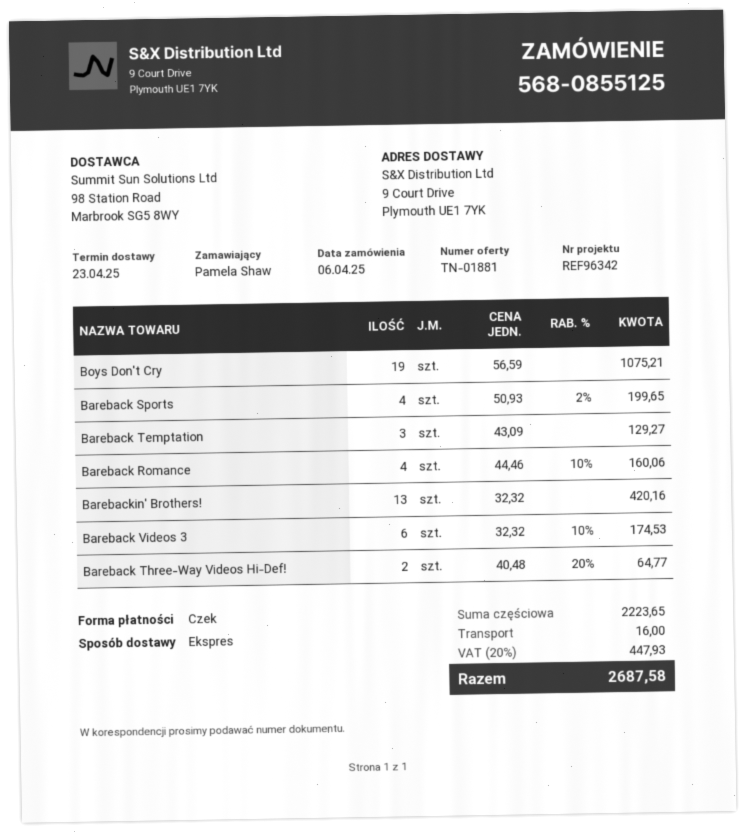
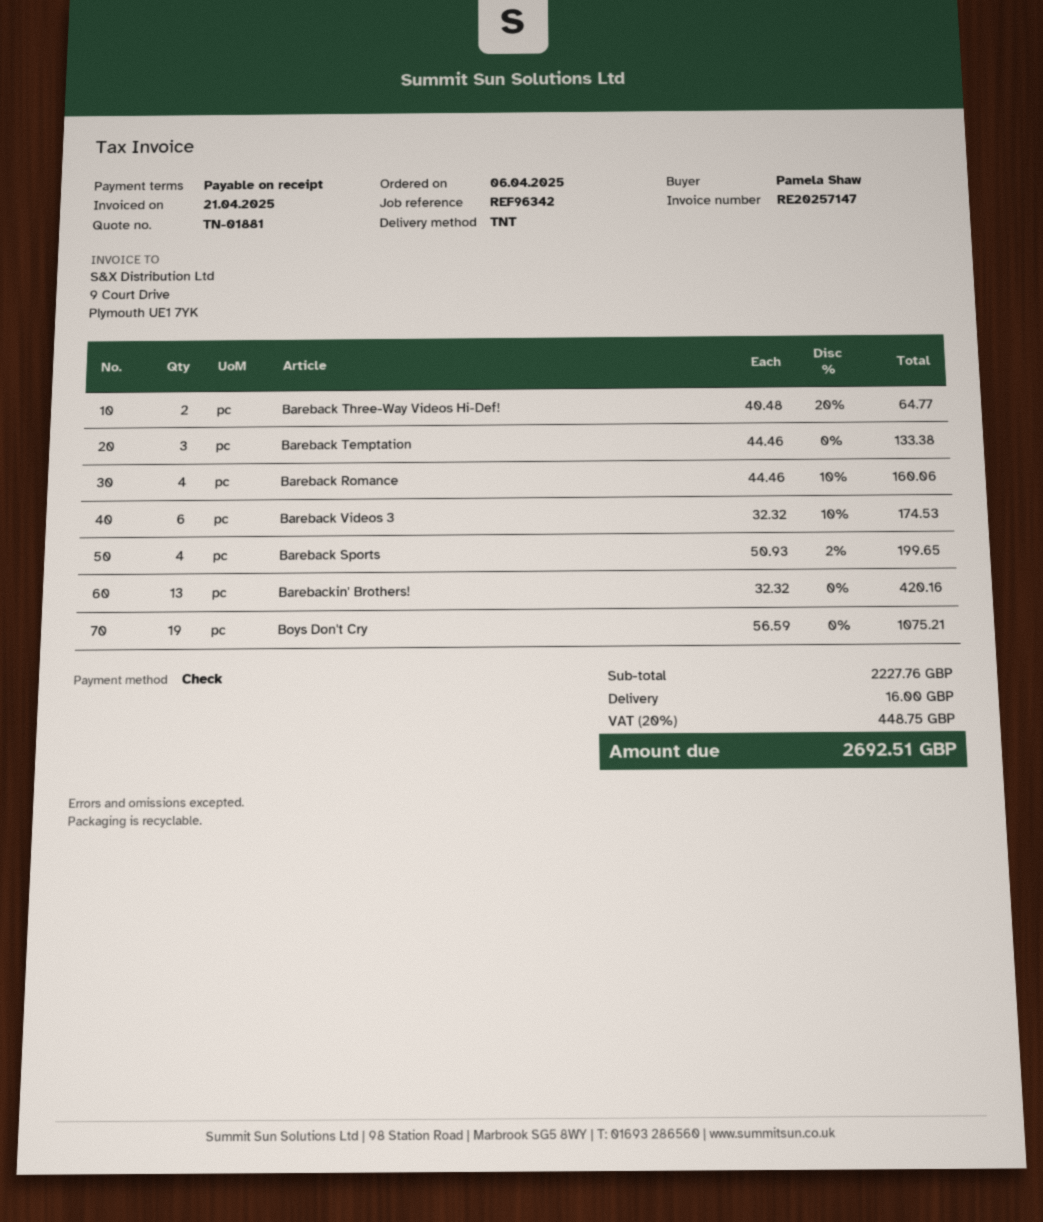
shipping method: express -> TNT
Bareback Temptation: 3 x 43.09 = 129.27 -> 3 x 44.46 = 133.38
subtotal: 2223.65 -> 2227.76
tax: 20% = 447.93 -> 20% = 448.75
total: 2687.58 -> 2692.51

